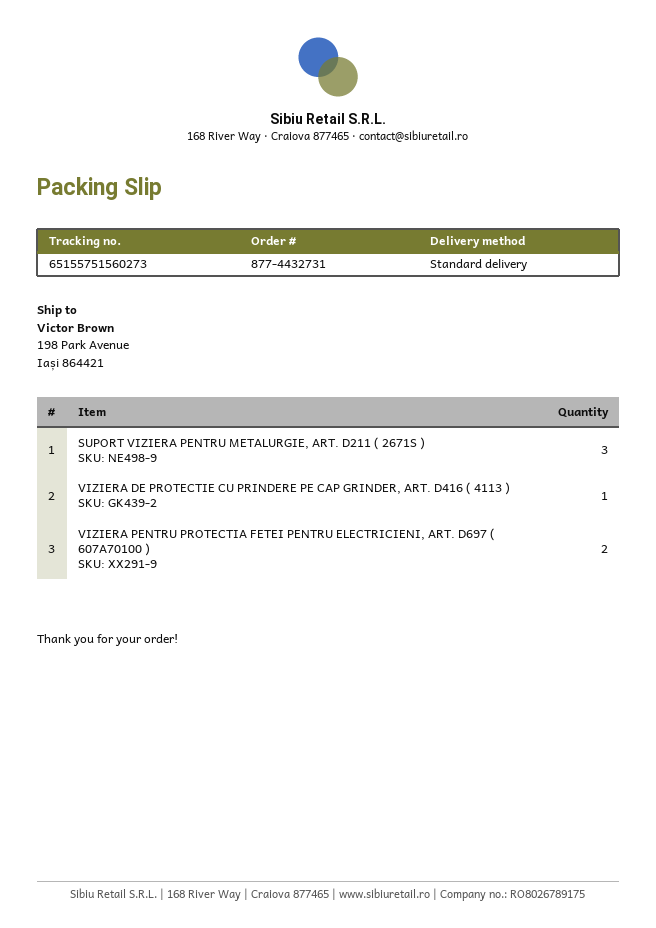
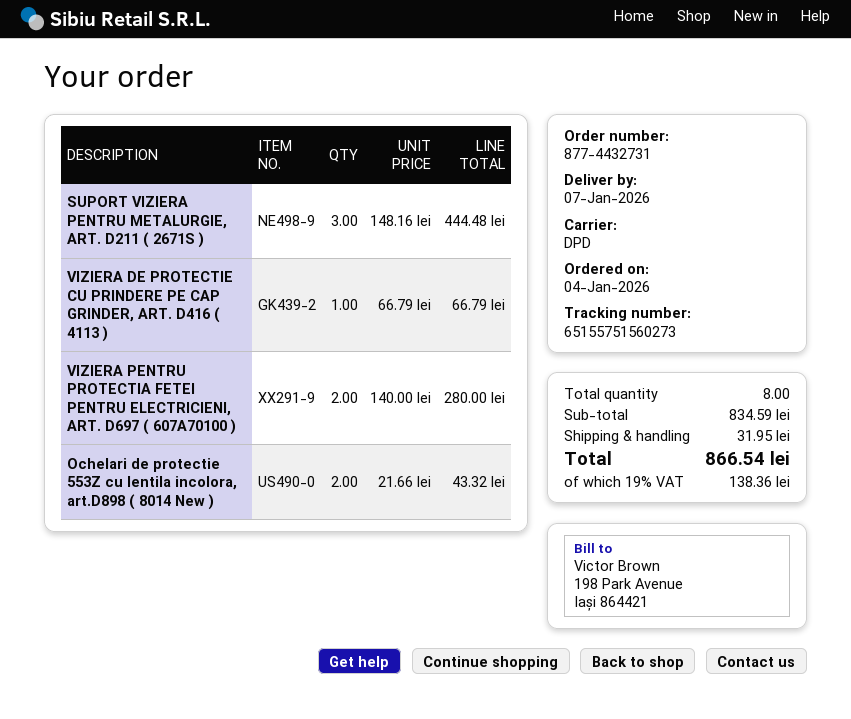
shipping method: standard -> DPD
Ochelari de protectie 553Z cu lentila incolora, art.D898 ( 8014 New ): none -> 2

